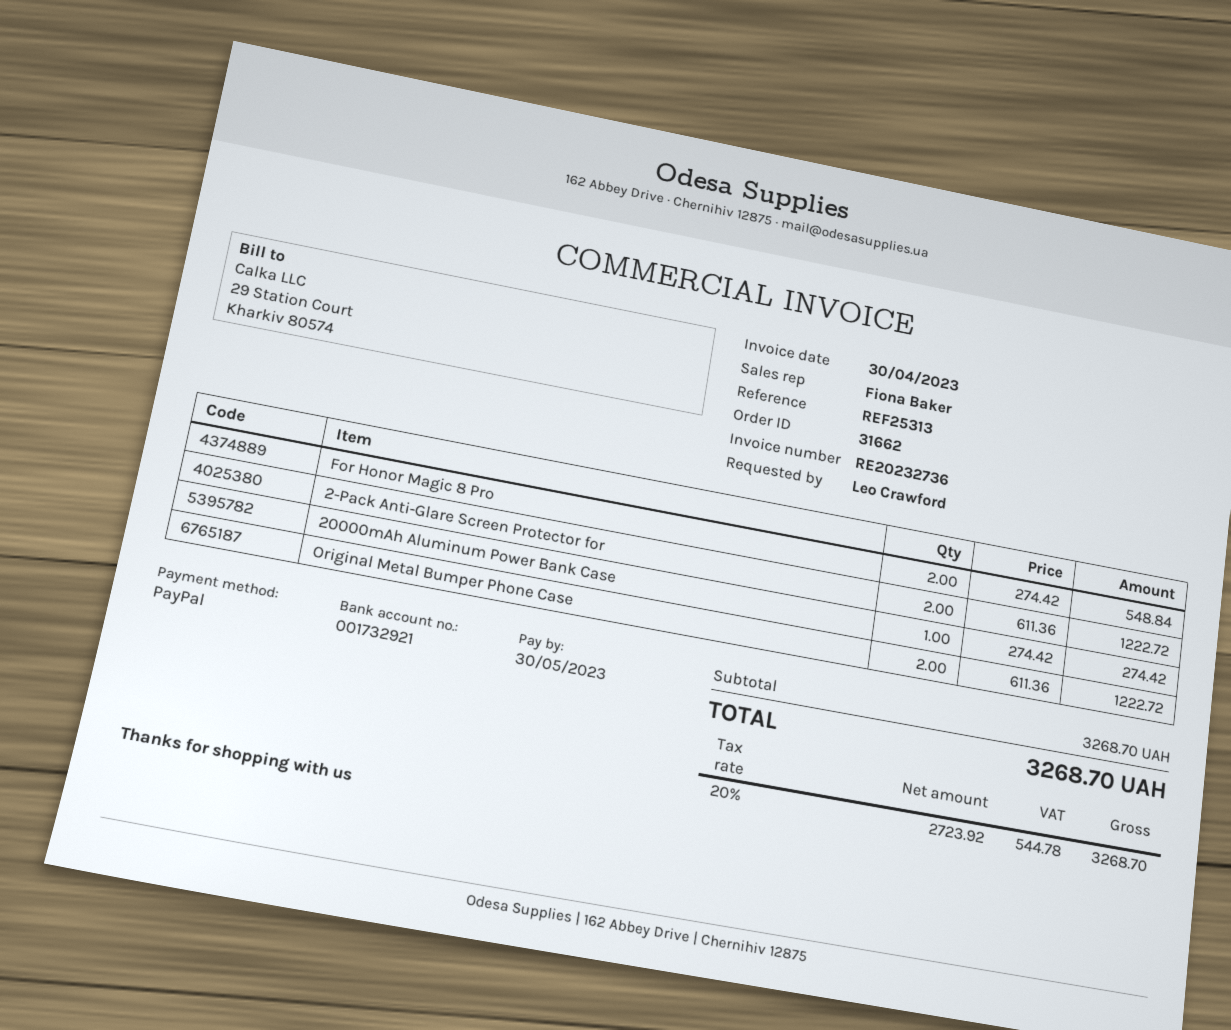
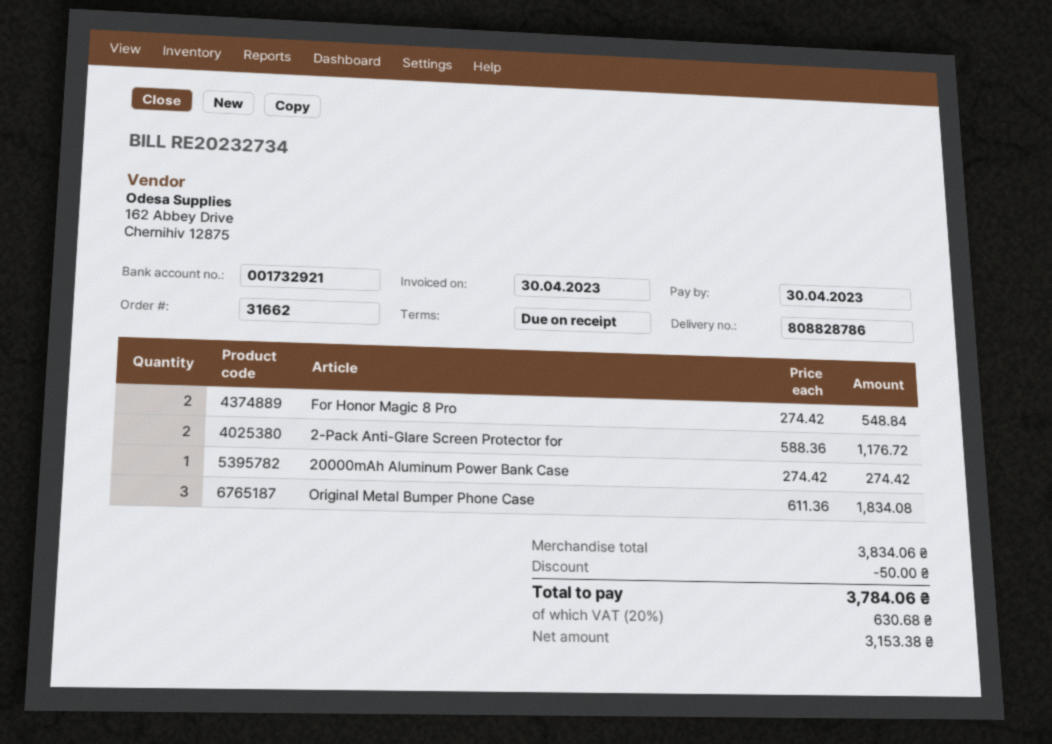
invoice number: RE20232736 -> RE20232734
due date: 2023-05-30 -> 2023-04-30
2-Pack Anti-Glare Screen Protector for: 2 x 611.36 = 1222.72 -> 2 x 588.36 = 1176.72
Original Metal Bumper Phone Case: 2 x 611.36 = 1222.72 -> 3 x 611.36 = 1834.08
subtotal: 3268.70 -> 3834.06
discount: none -> 50.00
net: 2723.92 -> 3153.38
tax: 20% = 544.78 -> 20% = 630.68
total: 3268.70 -> 3784.06

